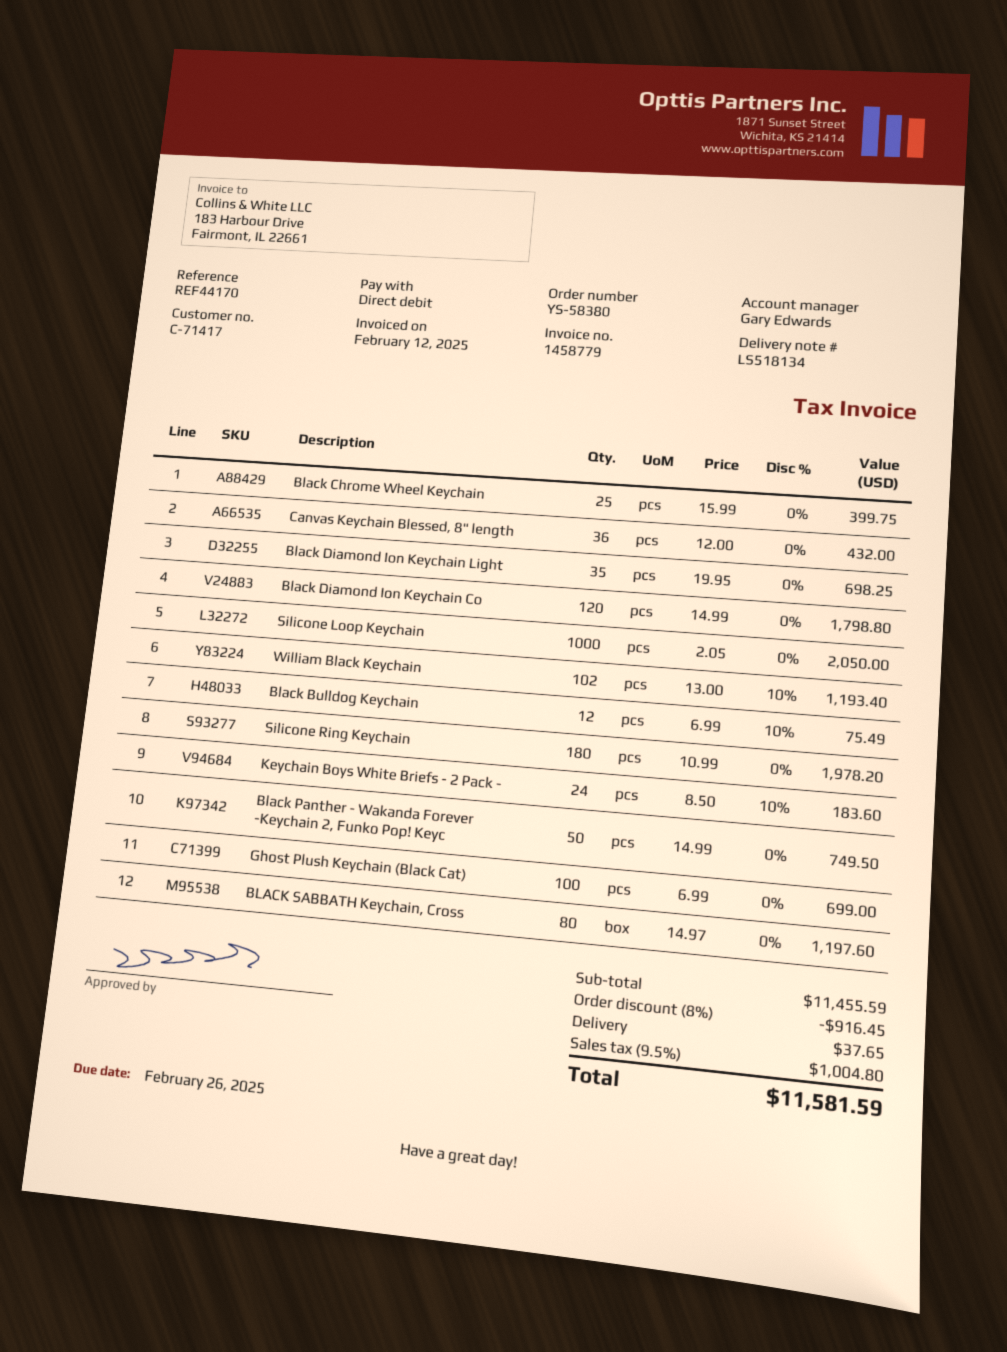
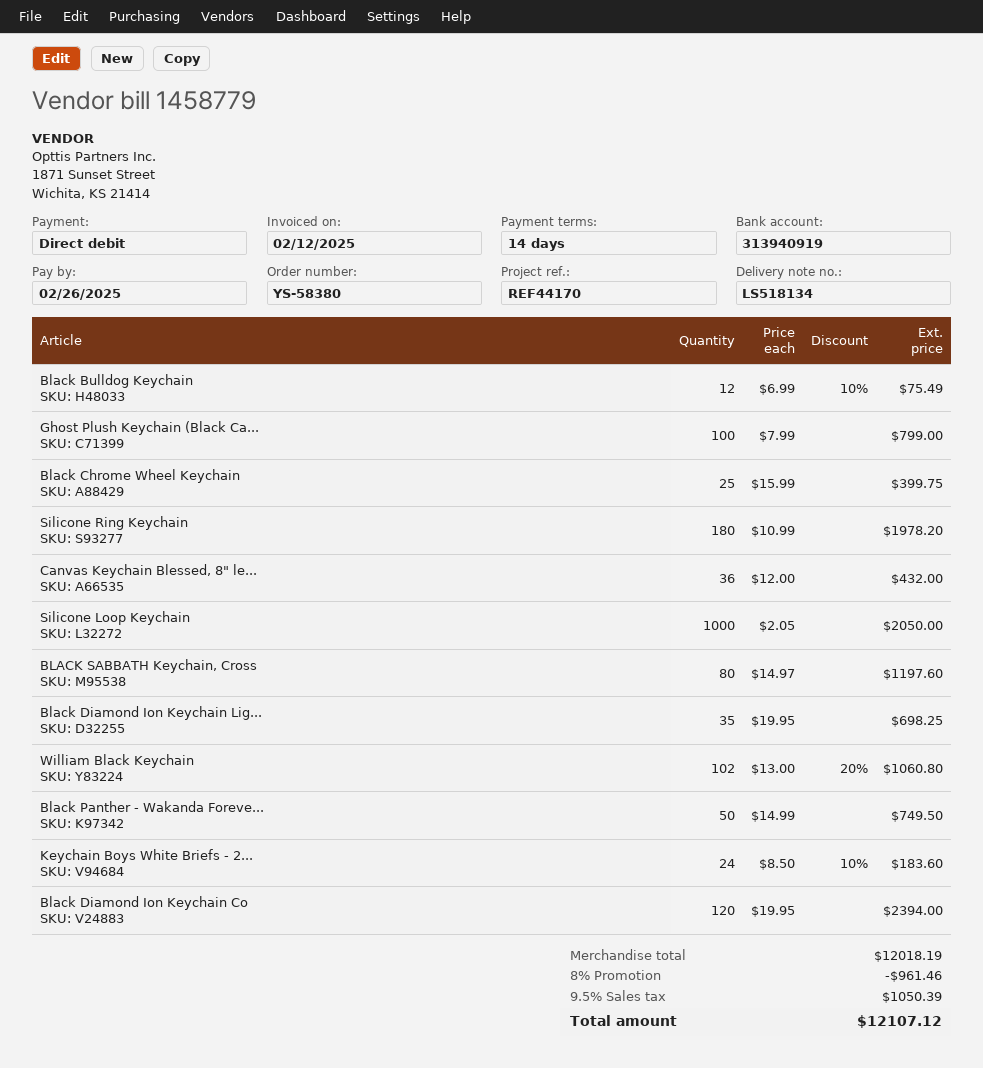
Black Diamond Ion Keychain Co: 120 x 14.99 = 1798.80 -> 120 x 19.95 = 2394.00
William Black Keychain: 102 x 13.00 - 10% = 1193.40 -> 102 x 13.00 - 20% = 1060.80
Ghost Plush Keychain (Black Cat): 100 x 6.99 = 699.00 -> 100 x 7.99 = 799.00
subtotal: 11455.59 -> 12018.19
discount: 8% = 916.45 -> 8% = 961.46
shipping: 37.65 -> none
tax: 9.5% = 1004.80 -> 9.5% = 1050.39
total: 11581.59 -> 12107.12

